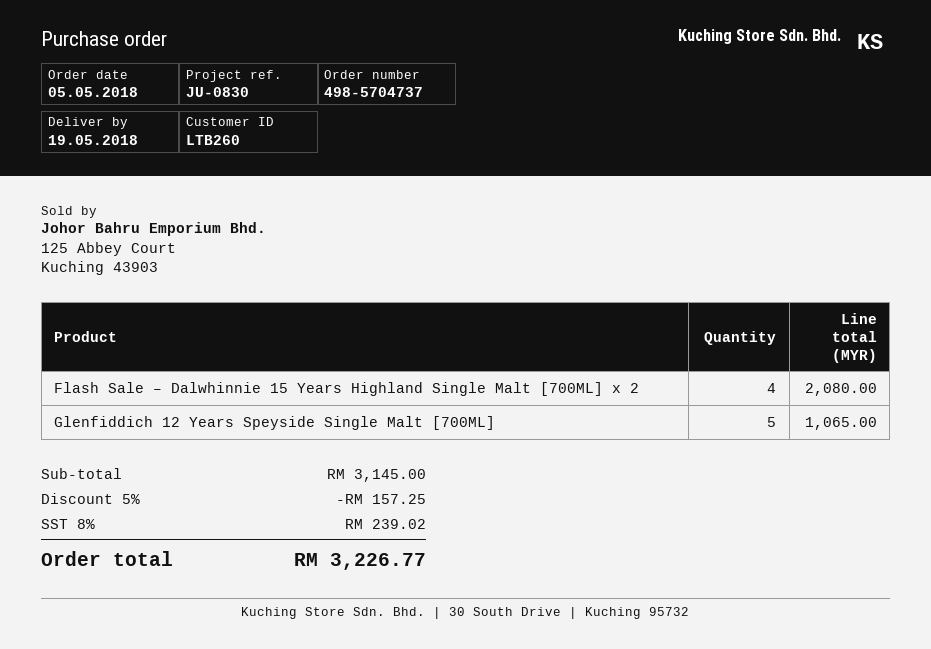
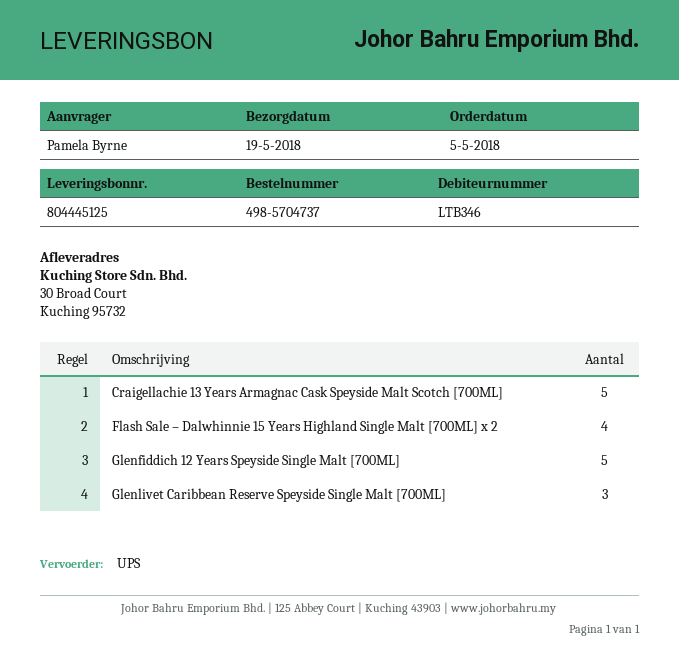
customer number: LTB260 -> LTB346
Craigellachie 13 Years Armagnac Cask Speyside Malt Scotch [700ML]: none -> 5
Glenlivet Caribbean Reserve Speyside Single Malt [700ML]: none -> 3

